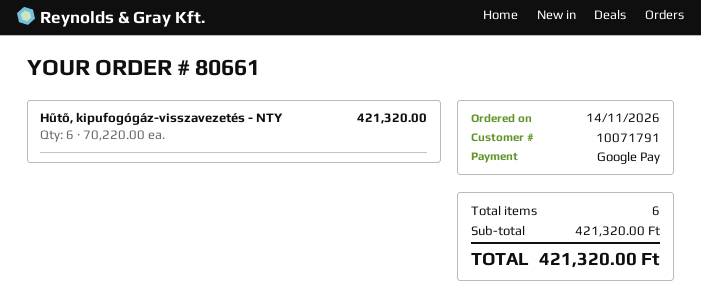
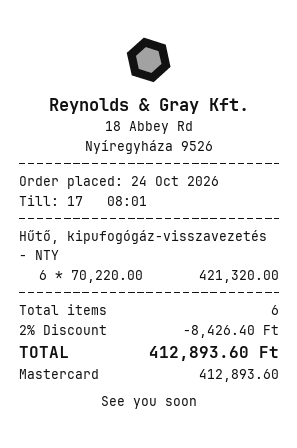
order date: 2026-11-14 -> 2026-10-24
payment method: Google Pay -> Mastercard
discount: none -> 2% = 8426.40
total: 421320.00 -> 412893.60

